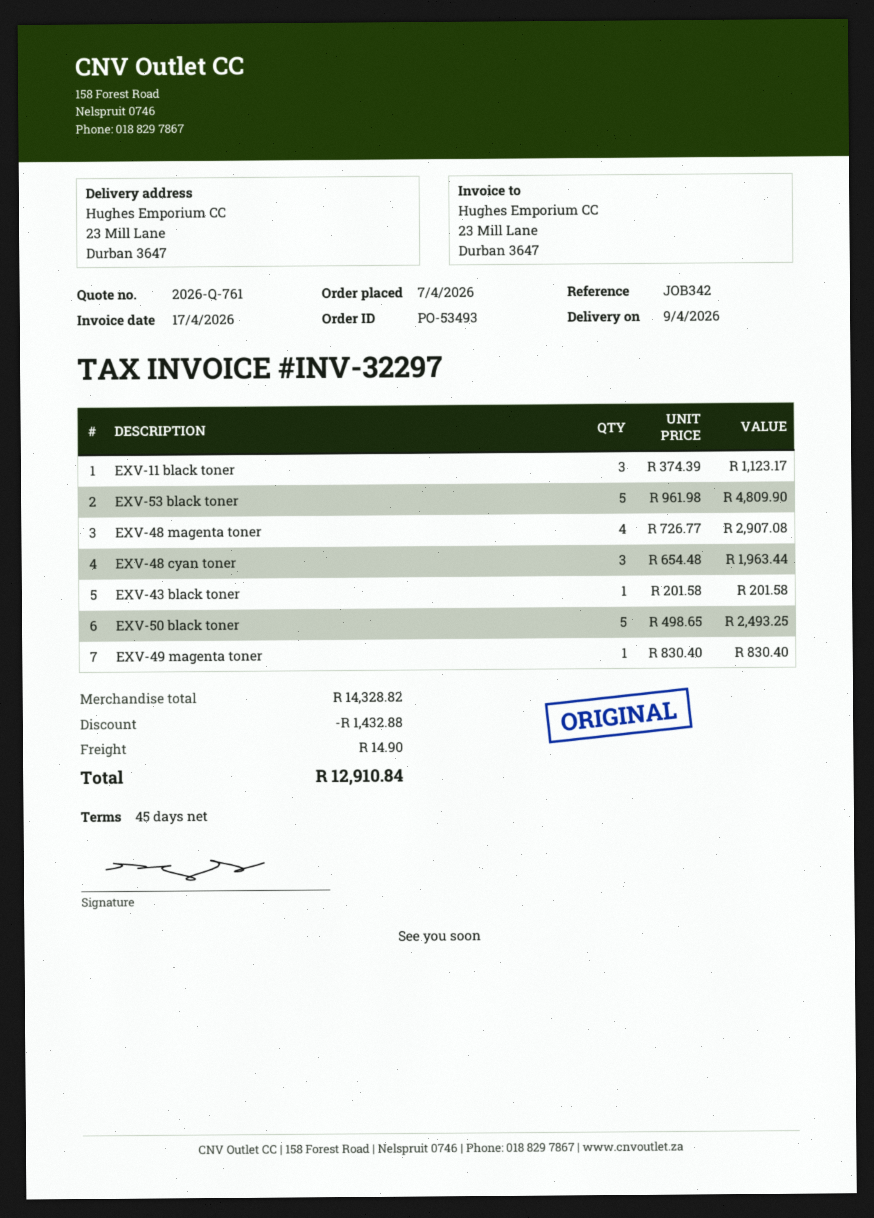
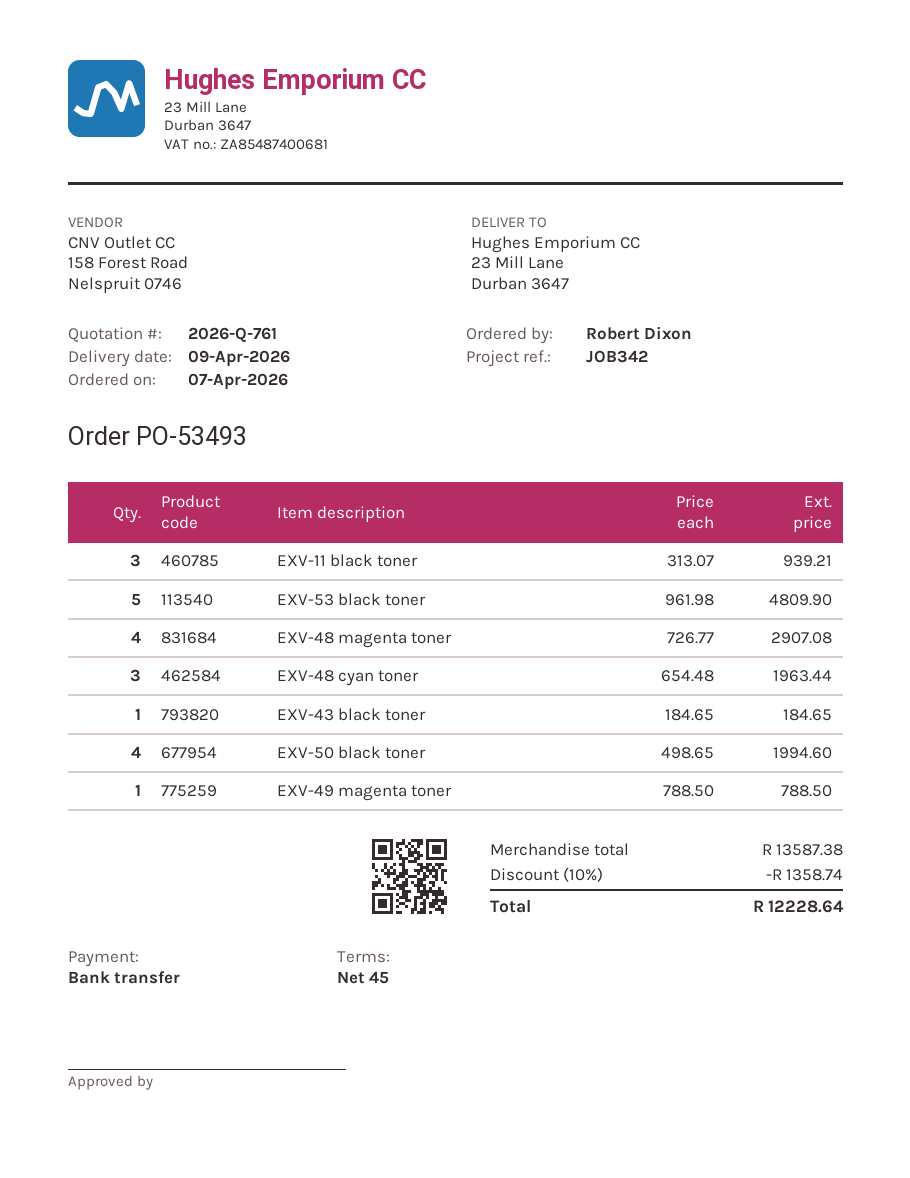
EXV-11 black toner: 3 x 374.39 = 1123.17 -> 3 x 313.07 = 939.21
EXV-43 black toner: 1 x 201.58 = 201.58 -> 1 x 184.65 = 184.65
EXV-50 black toner: 5 x 498.65 = 2493.25 -> 4 x 498.65 = 1994.60
EXV-49 magenta toner: 1 x 830.40 = 830.40 -> 1 x 788.50 = 788.50
subtotal: 14328.82 -> 13587.38
discount: 1432.88 -> 1358.74
shipping: 14.90 -> none
total: 12910.84 -> 12228.64

